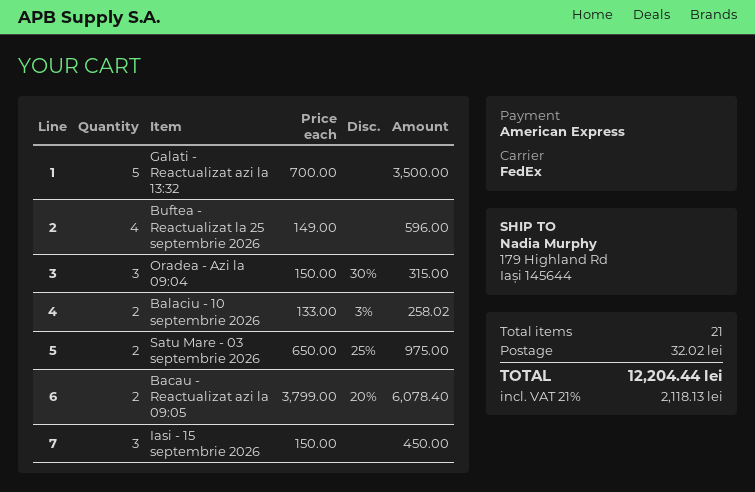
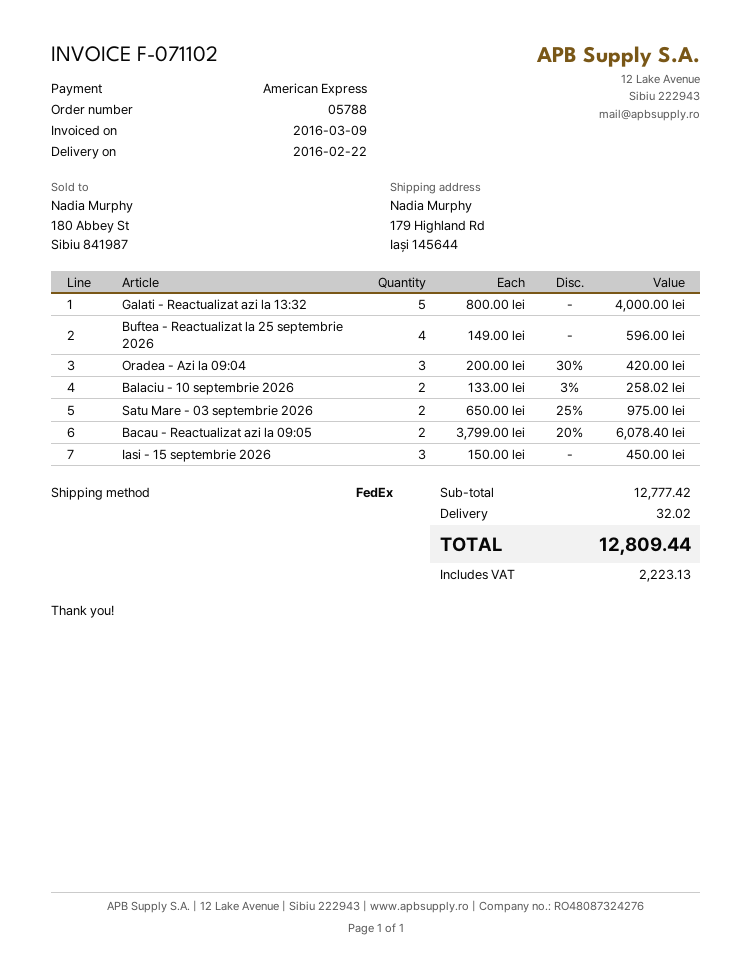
Galati - Reactualizat azi la 13:32: 5 x 700.00 = 3500.00 -> 5 x 800.00 = 4000.00
Oradea - Azi la 09:04: 3 x 150.00 - 30% = 315.00 -> 3 x 200.00 - 30% = 420.00
tax: 2118.13 -> 2223.13
total: 12204.44 -> 12809.44

